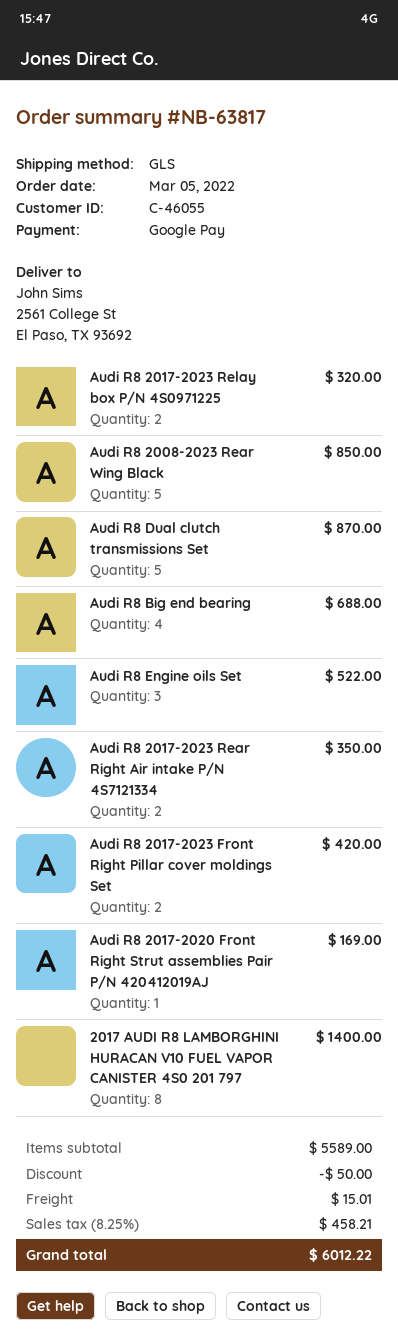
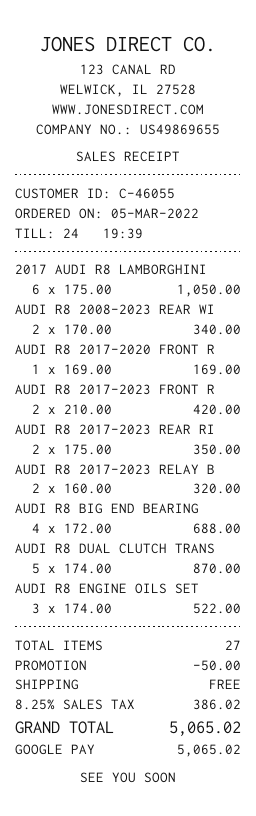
Audi R8 2008-2023 Rear Wing Black: 5 for 850.00 -> 2 for 340.00
2017 AUDI R8 LAMBORGHINI HURACAN V10 FUEL VAPOR CANISTER 4S0 201 797: 8 for 1400.00 -> 6 for 1050.00
shipping: 15.01 -> 0.00
tax: 8.25% = 458.21 -> 8.25% = 386.02
total: 6012.22 -> 5065.02

